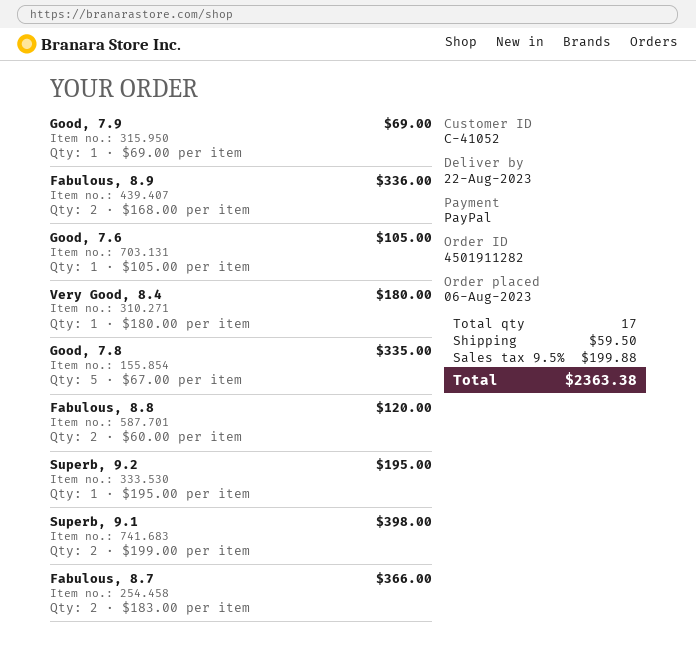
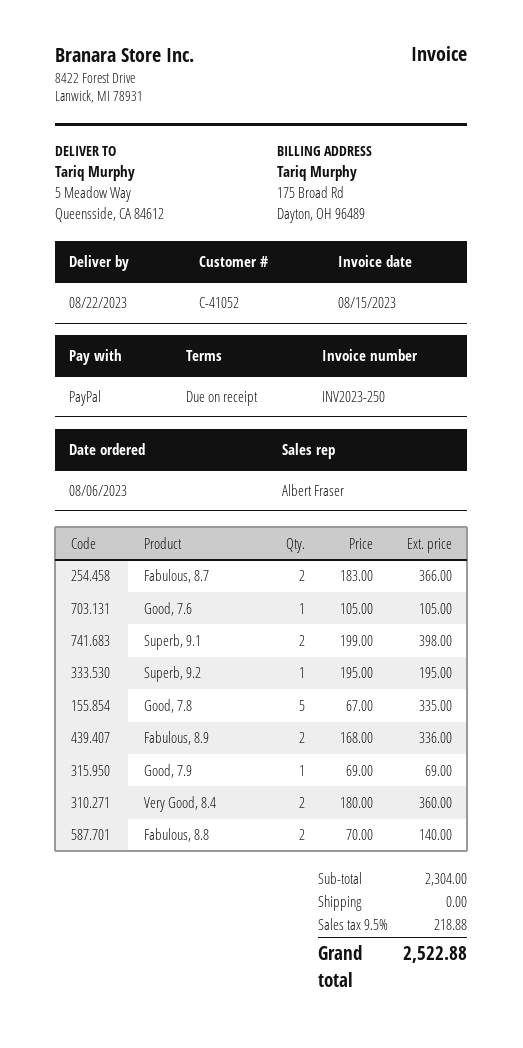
Very Good, 8.4: 1 x 180.00 = 180.00 -> 2 x 180.00 = 360.00
Fabulous, 8.8: 2 x 60.00 = 120.00 -> 2 x 70.00 = 140.00
shipping: 59.50 -> 0.00
tax: 9.5% = 199.88 -> 9.5% = 218.88
total: 2363.38 -> 2522.88

